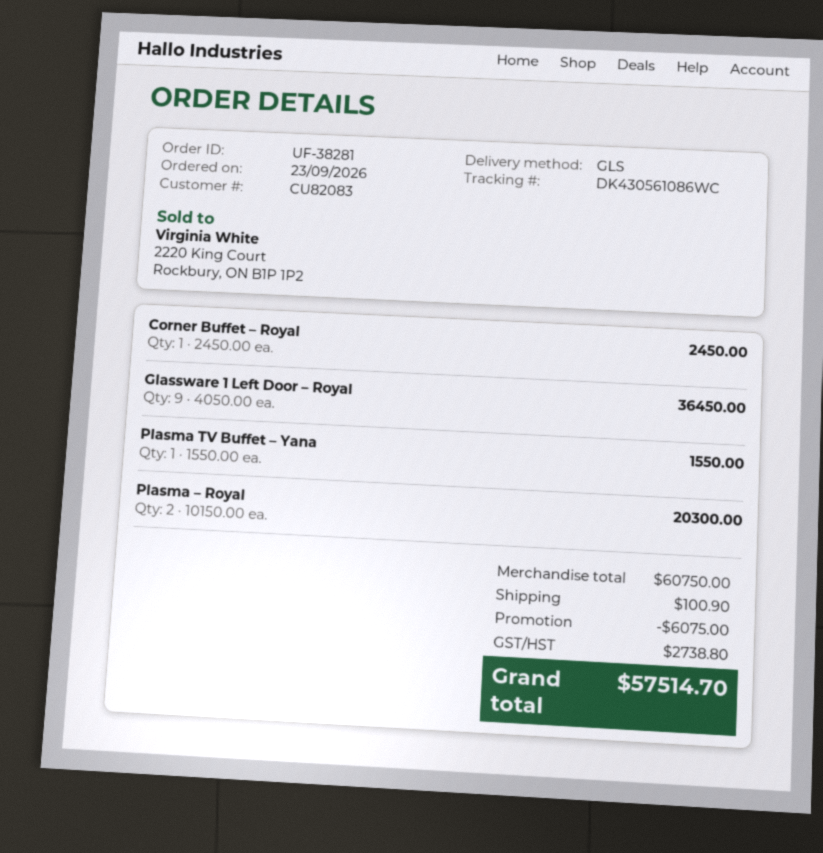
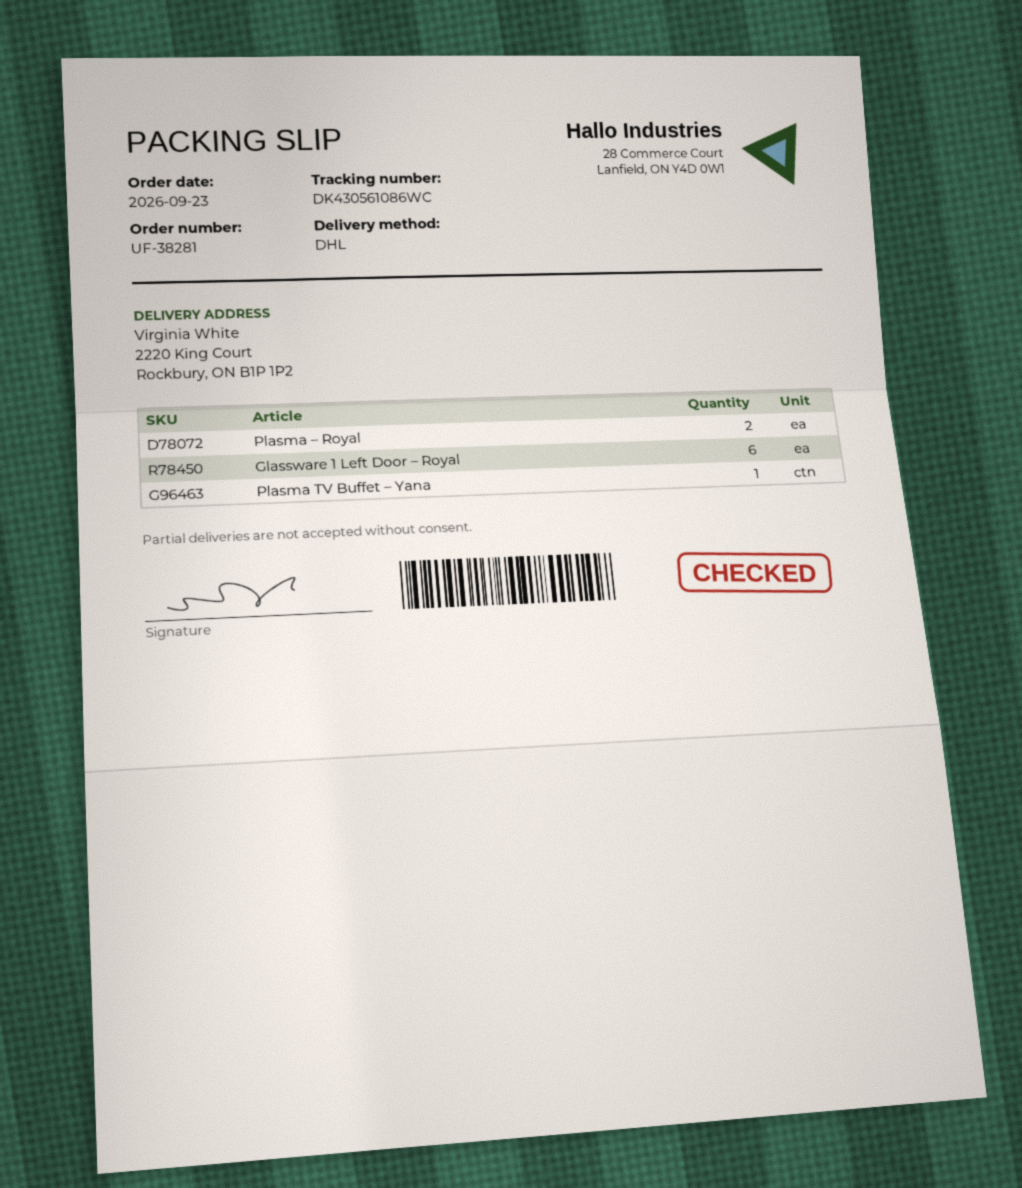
shipping method: GLS -> DHL
Corner Buffet – Royal: 1 -> none
Glassware 1 Left Door – Royal: 9 -> 6

